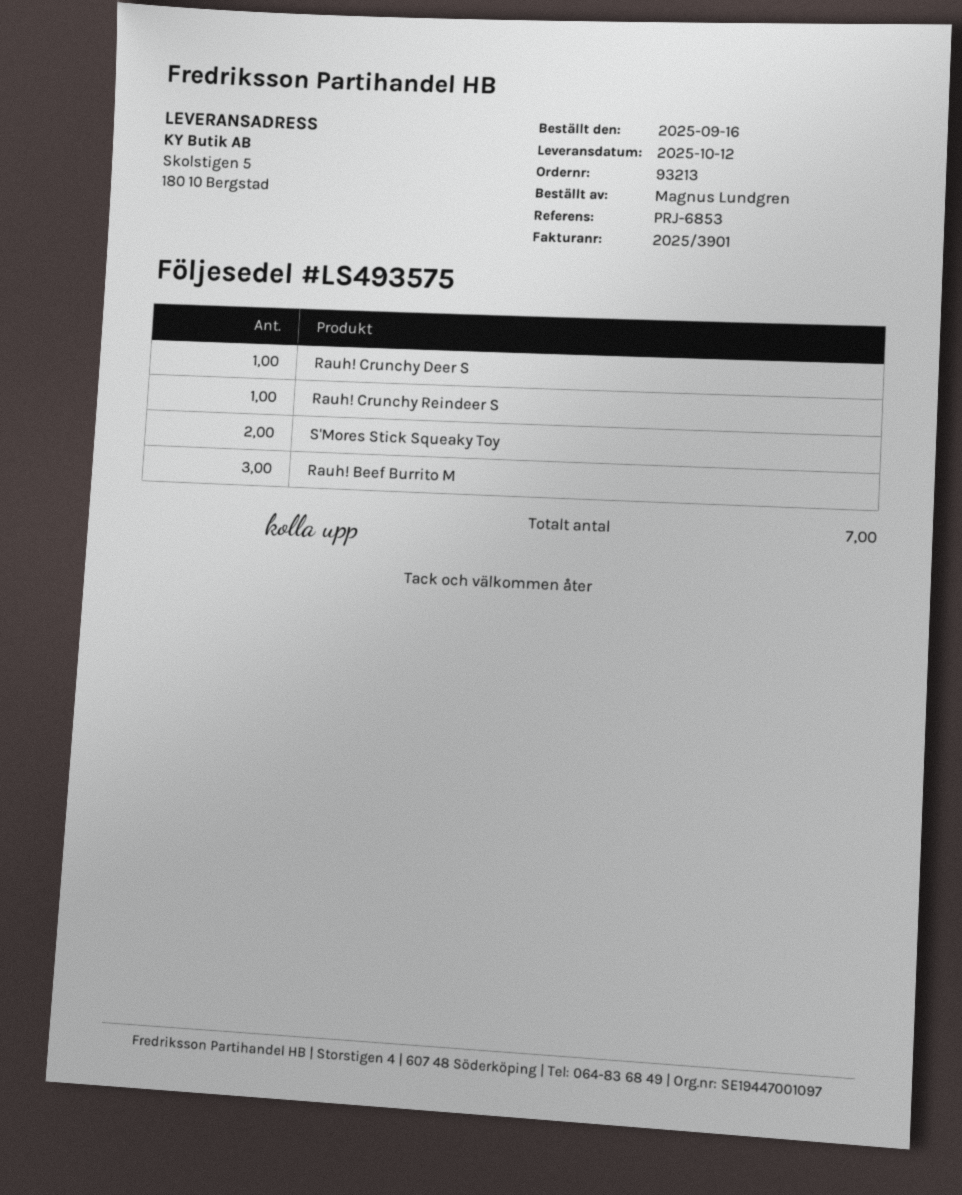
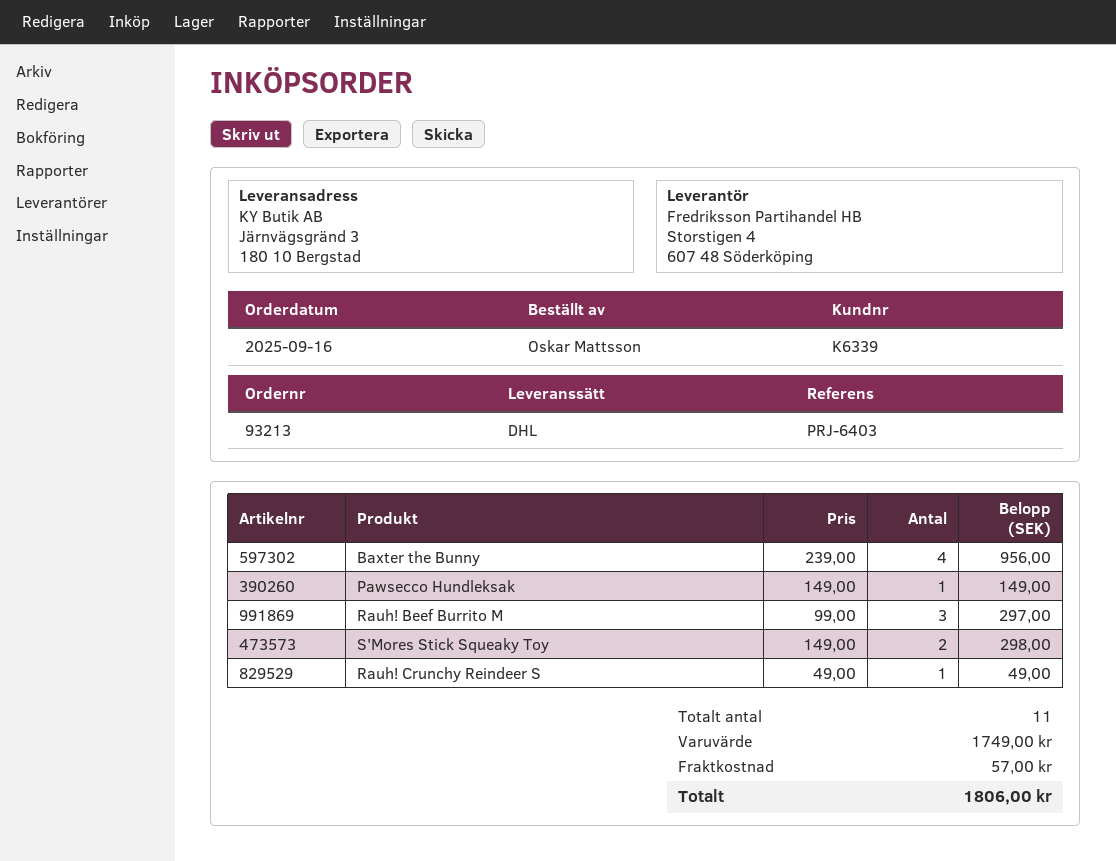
reference: PRJ-6853 -> PRJ-6403
ordered by: Magnus Lundgren -> Oskar Mattsson
ship to: Skolstigen 5, 180 10 Bergstad -> Järnvägsgränd 3, 180 10 Bergstad
Rauh! Crunchy Deer S: 1 -> none
Baxter the Bunny: none -> 4
Pawsecco Hundleksak: none -> 1
total quantity: 7 -> 11

